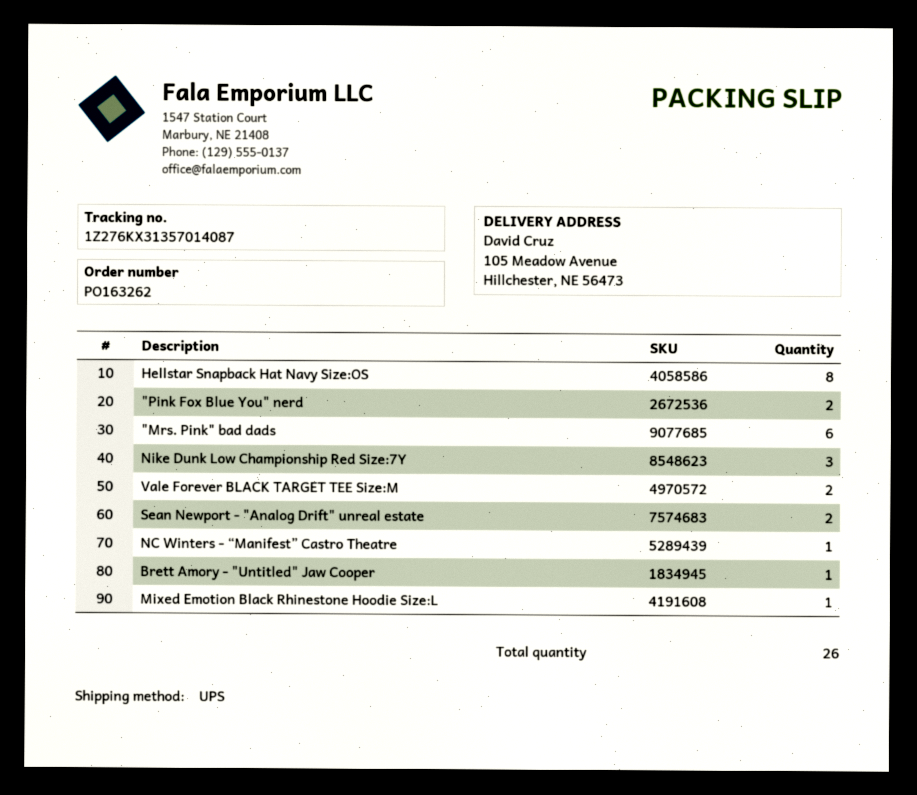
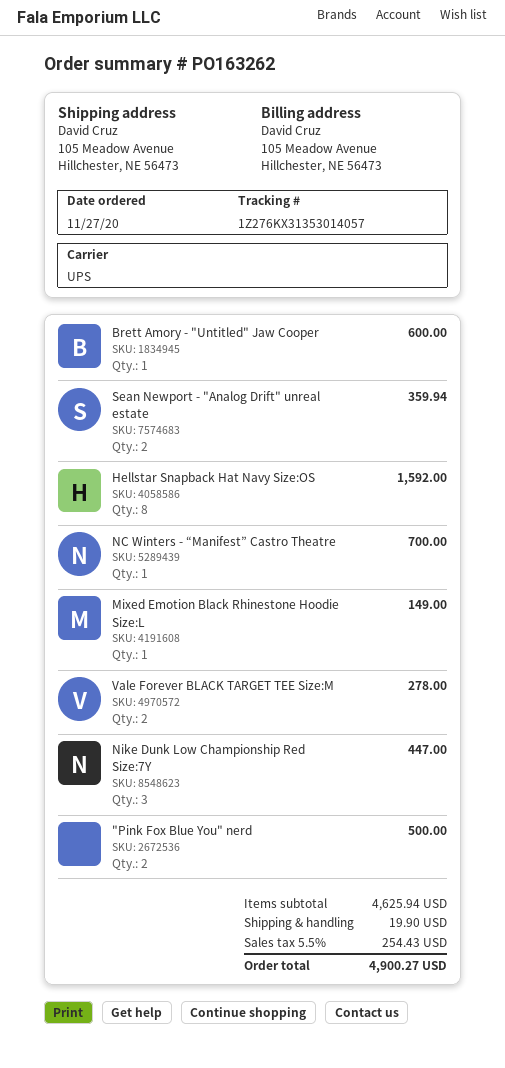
tracking number: 1Z276KX31357014087 -> 1Z276KX31353014057
"Mrs. Pink" bad dads: 6 -> none

